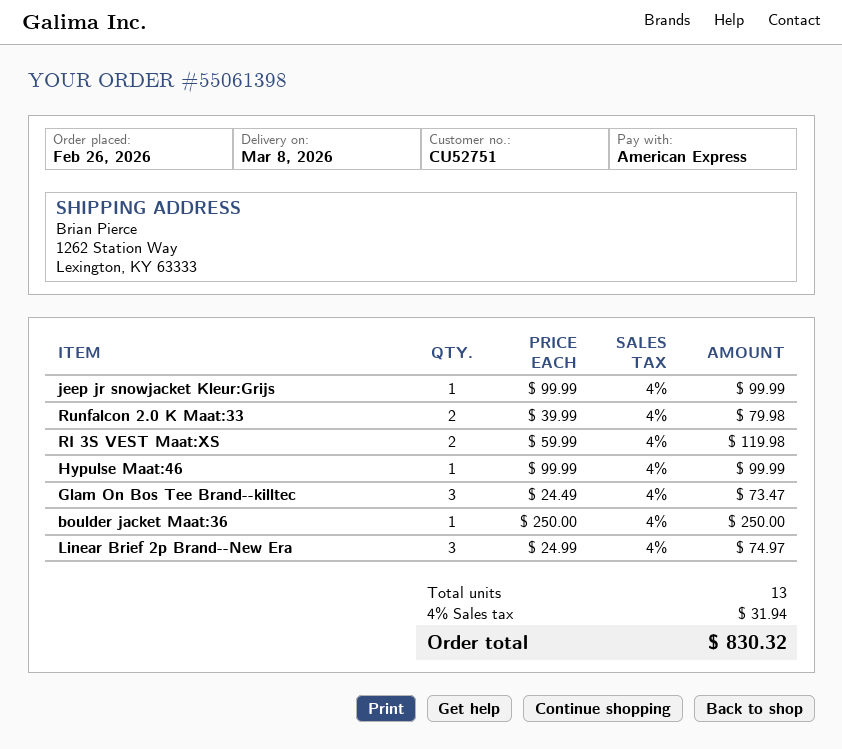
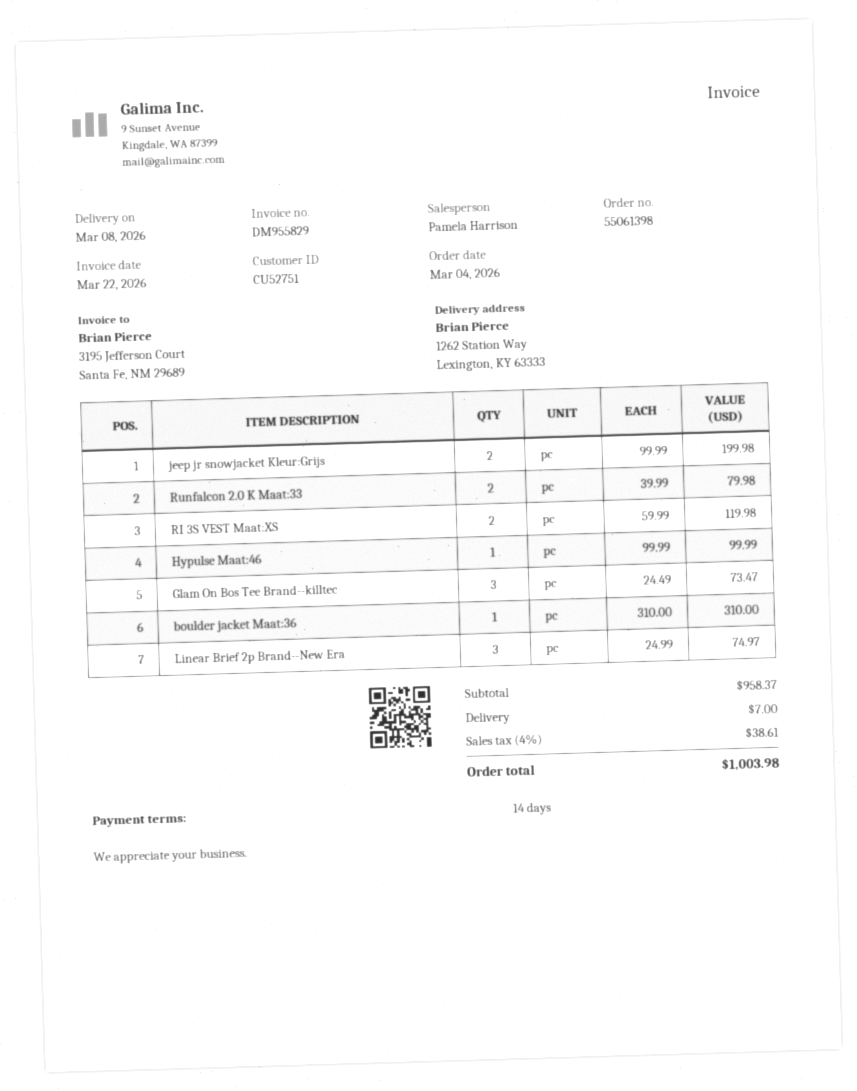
order date: 2026-02-26 -> 2026-03-04
jeep jr snowjacket Kleur:Grijs: 1 x 99.99 = 99.99 -> 2 x 99.99 = 199.98
boulder jacket Maat:36: 1 x 250.00 = 250.00 -> 1 x 310.00 = 310.00
shipping: none -> 7.00
tax: 4% = 31.94 -> 4% = 38.61
total: 830.32 -> 1003.98

